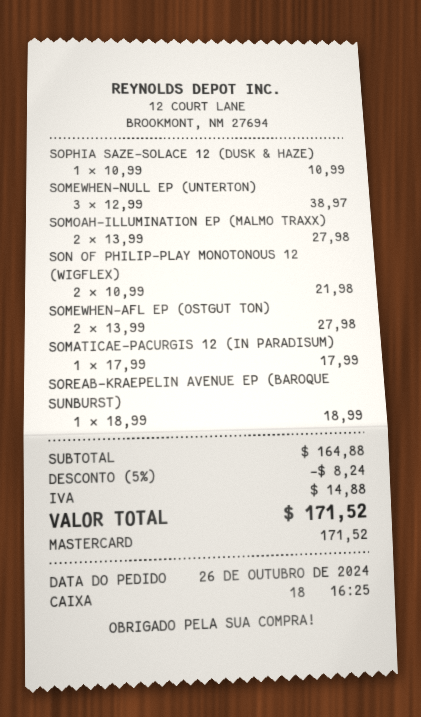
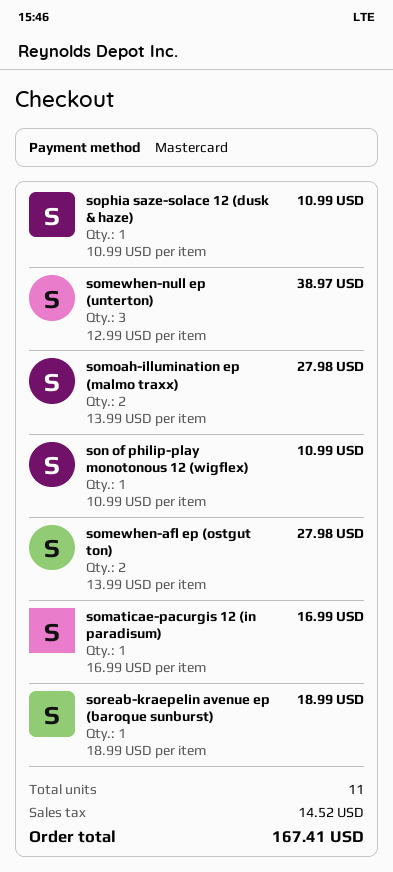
SON OF PHILIP-PLAY MONOTONOUS 12 (WIGFLEX): 2 x 10.99 = 21.98 -> 1 x 10.99 = 10.99
SOMATICAE-PACURGIS 12 (IN PARADISUM): 1 x 17.99 = 17.99 -> 1 x 16.99 = 16.99
discount: 5% = 8.24 -> none
tax: 14.88 -> 14.52
total: 171.52 -> 167.41

